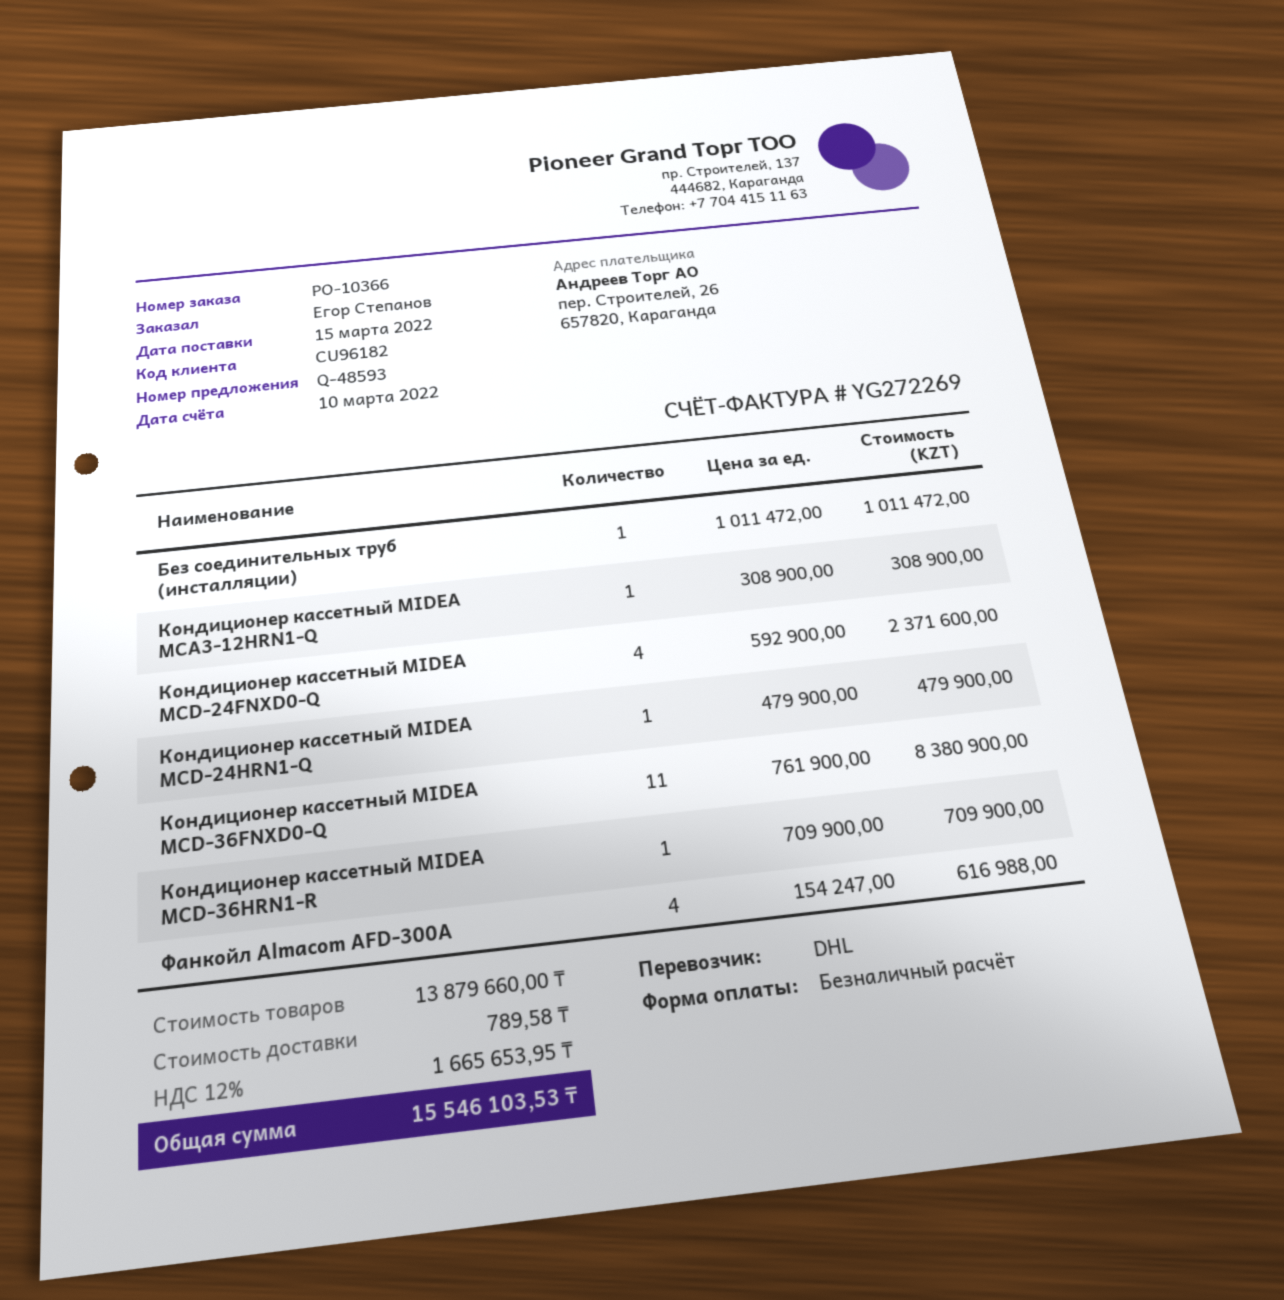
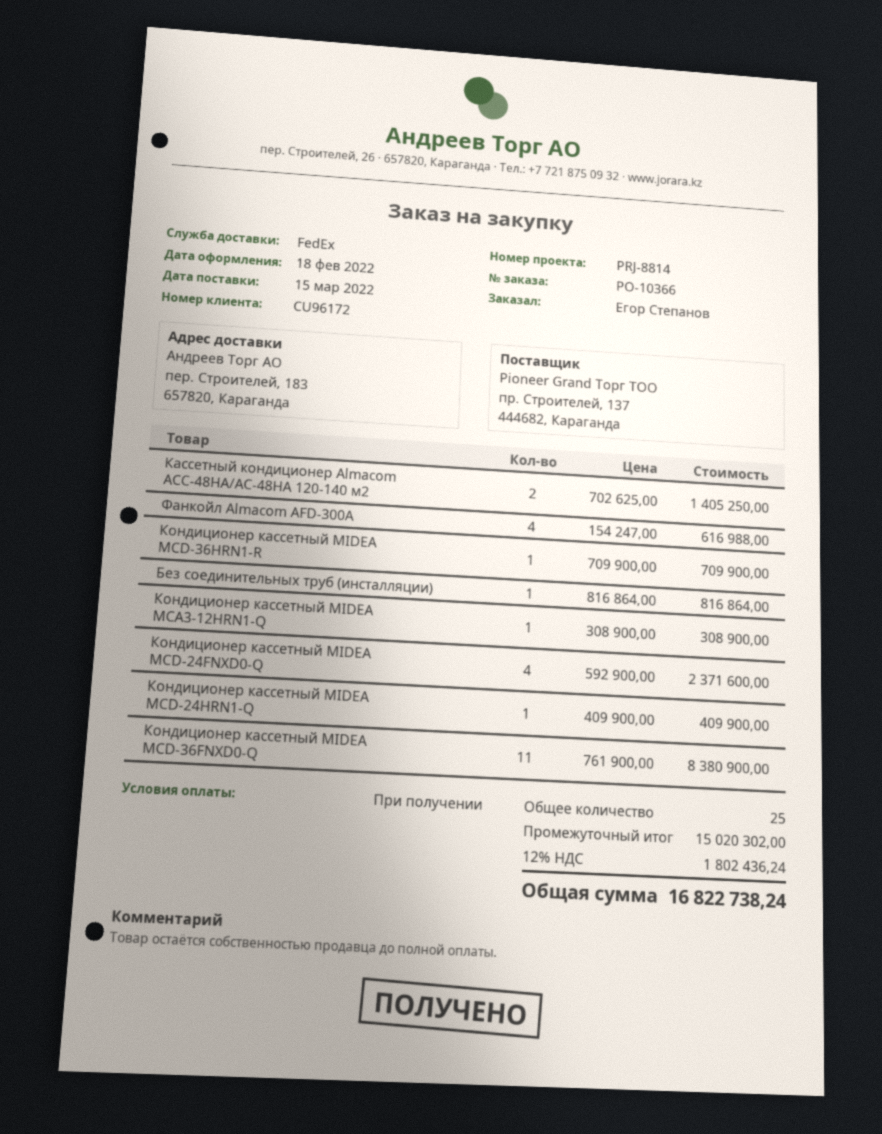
customer number: CU96182 -> CU96172
shipping method: DHL -> FedEx
Без соединительных труб (инсталляции): 1 x 1011472.00 = 1011472.00 -> 1 x 816864.00 = 816864.00
Кондиционер кассетный MIDEA MCD-24HRN1-Q: 1 x 479900.00 = 479900.00 -> 1 x 409900.00 = 409900.00
Кассетный кондиционер Almacom ACC-48HА/AC-48HA 120-140 м2: none -> 2 x 702625.00 = 1405250.00
subtotal: 13879660.00 -> 15020302.00
shipping: 789.58 -> none
tax: 12% = 1665653.95 -> 12% = 1802436.24
total: 15546103.53 -> 16822738.24

